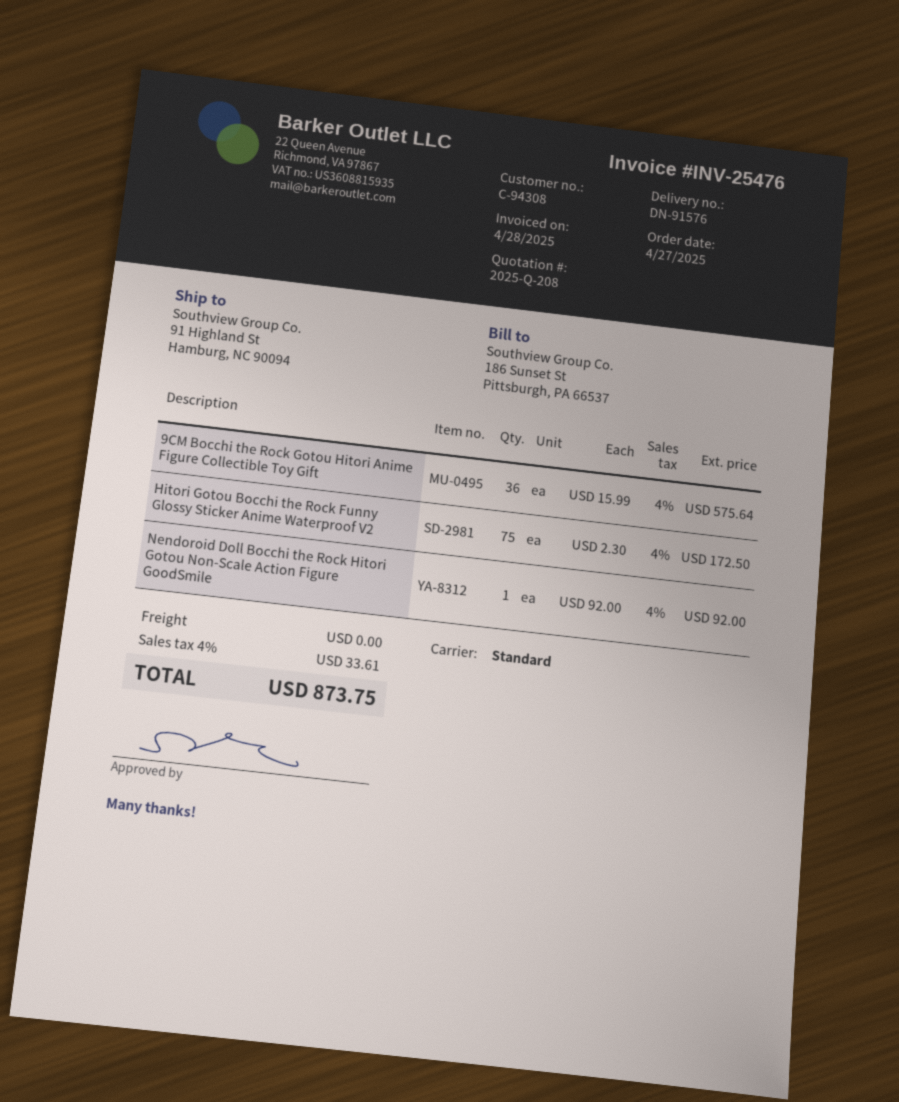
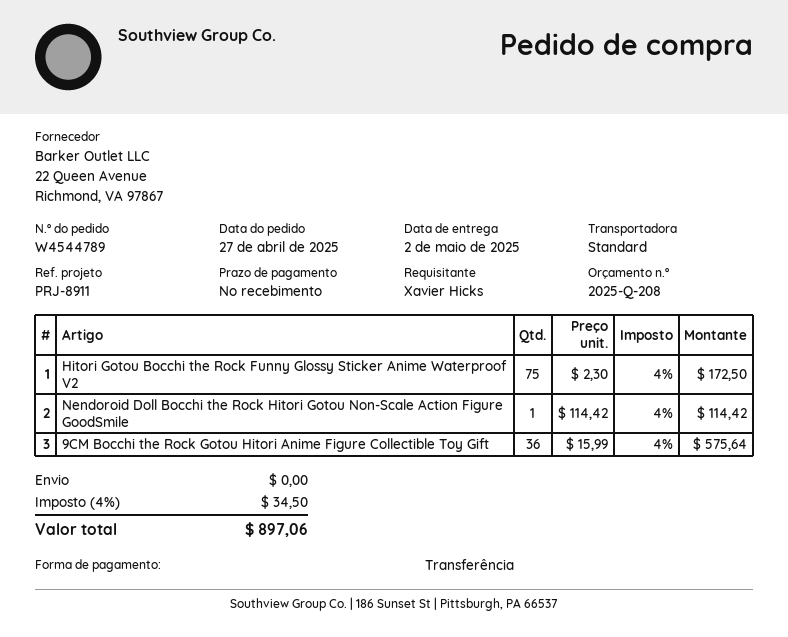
Nendoroid Doll Bocchi the Rock Hitori Gotou Non-Scale Action Figure GoodSmile: 1 x 92.00 = 92.00 -> 1 x 114.42 = 114.42
tax: 4% = 33.61 -> 4% = 34.50
total: 873.75 -> 897.06

